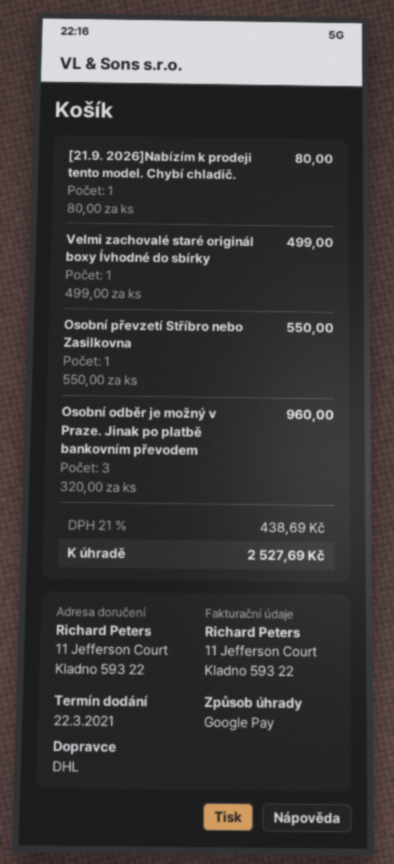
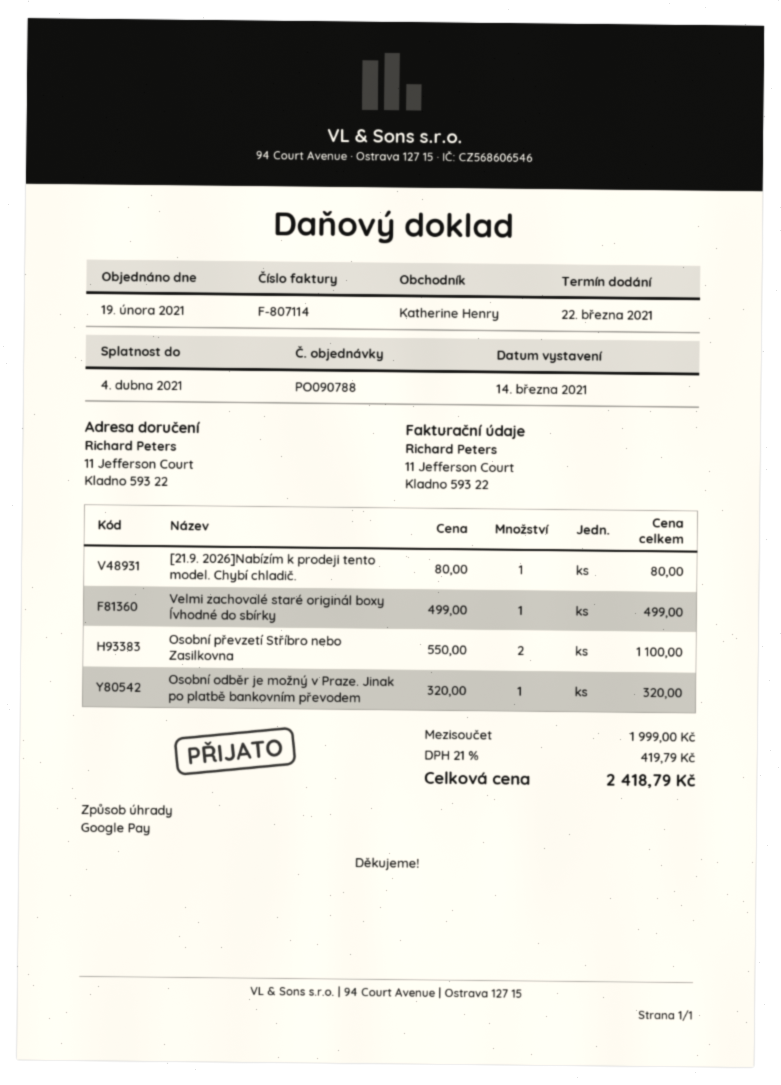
Osobní převzetí Stříbro nebo Zasilkovna: 1 x 550.00 = 550.00 -> 2 x 550.00 = 1100.00
Osobní odběr je možný v Praze. Jinak po platbě bankovním převodem: 3 x 320.00 = 960.00 -> 1 x 320.00 = 320.00
tax: 21% = 438.69 -> 21% = 419.79
total: 2527.69 -> 2418.79

